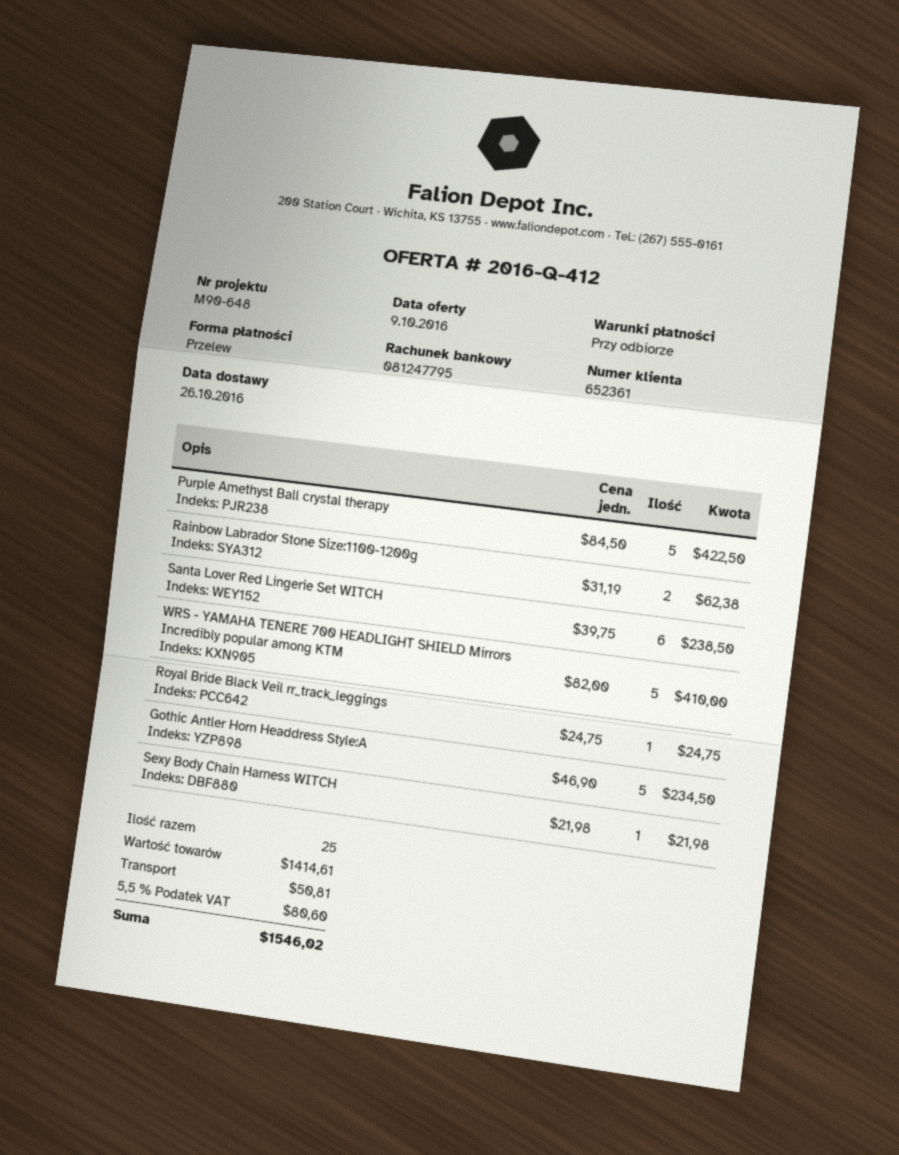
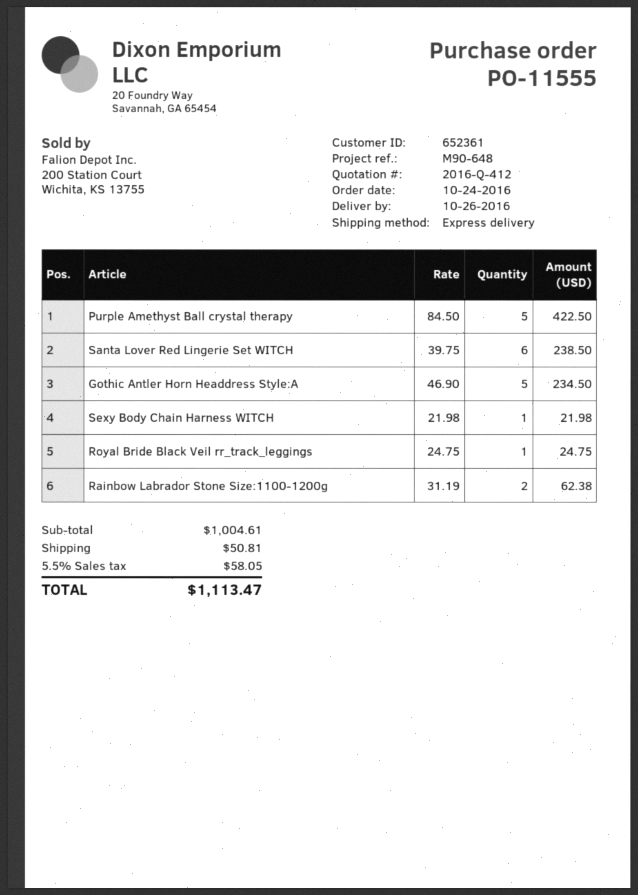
WRS - YAMAHA TENERE 700 HEADLIGHT SHIELD Mirrors Incredibly popular among KTM: 5 x 82.00 = 410.00 -> none
subtotal: 1414.61 -> 1004.61
tax: 5.5% = 80.60 -> 5.5% = 58.05
total: 1546.02 -> 1113.47

